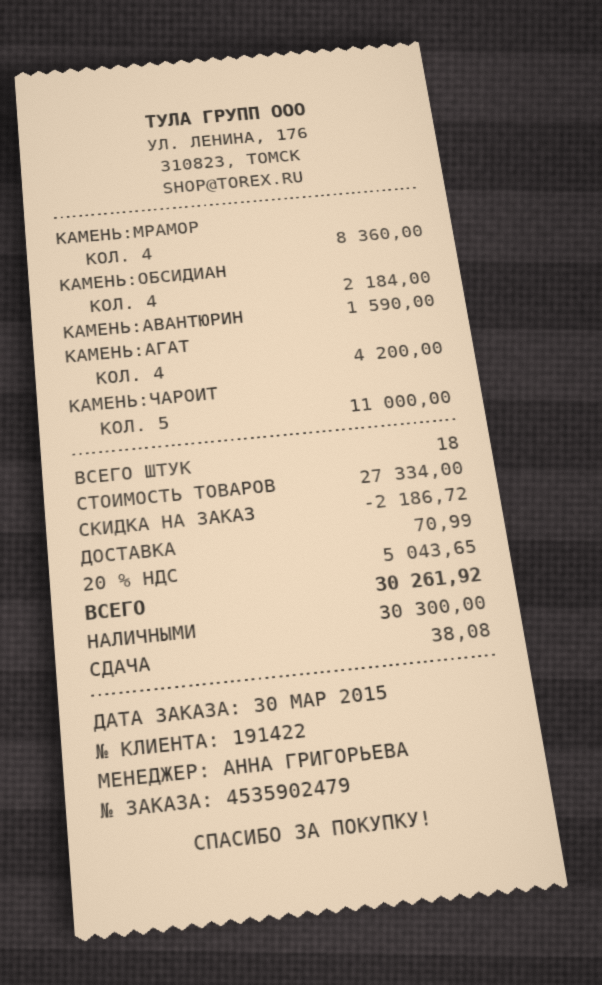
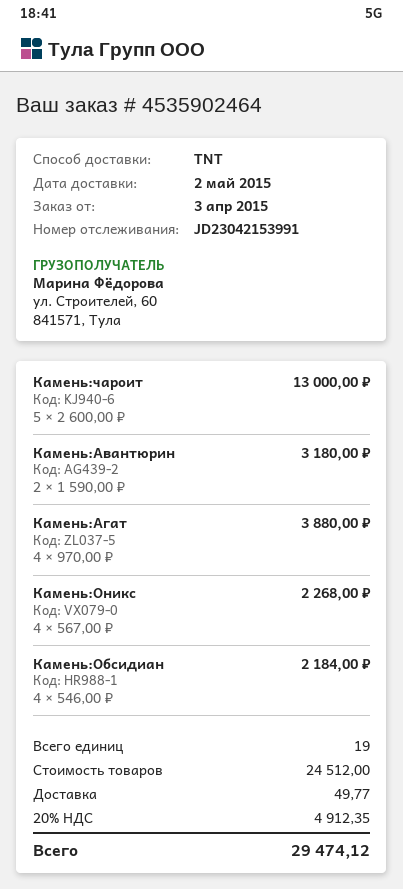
order number: 4535902479 -> 4535902464
order date: 2015-03-30 -> 2015-04-03
КАМЕНЬ:МРАМОР: 4 for 8360.00 -> none
КАМЕНЬ:АВАНТЮРИН: 1 for 1590.00 -> 2 for 3180.00
КАМЕНЬ:АГАТ: 4 for 4200.00 -> 4 for 3880.00
КАМЕНЬ:ЧАРОИТ: 5 for 11000.00 -> 5 for 13000.00
Камень:Оникс: none -> 4 for 2268.00
total quantity: 18 -> 19
subtotal: 27334.00 -> 24512.00
discount: 2186.72 -> none
shipping: 70.99 -> 49.77
tax: 20% = 5043.65 -> 20% = 4912.35
total: 30261.92 -> 29474.12

